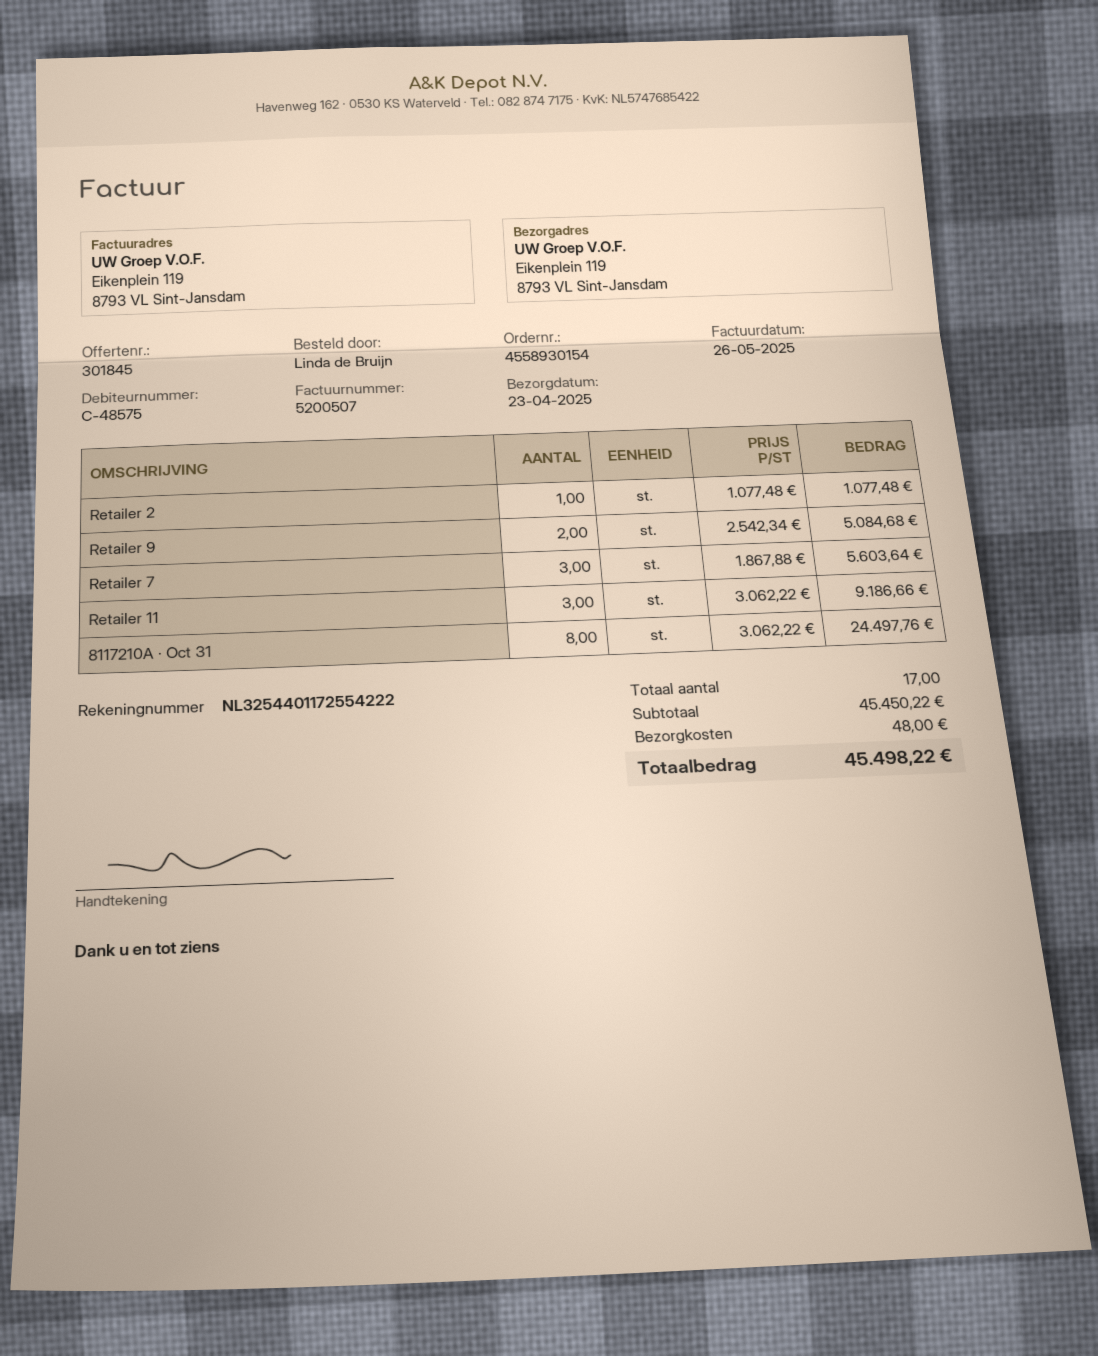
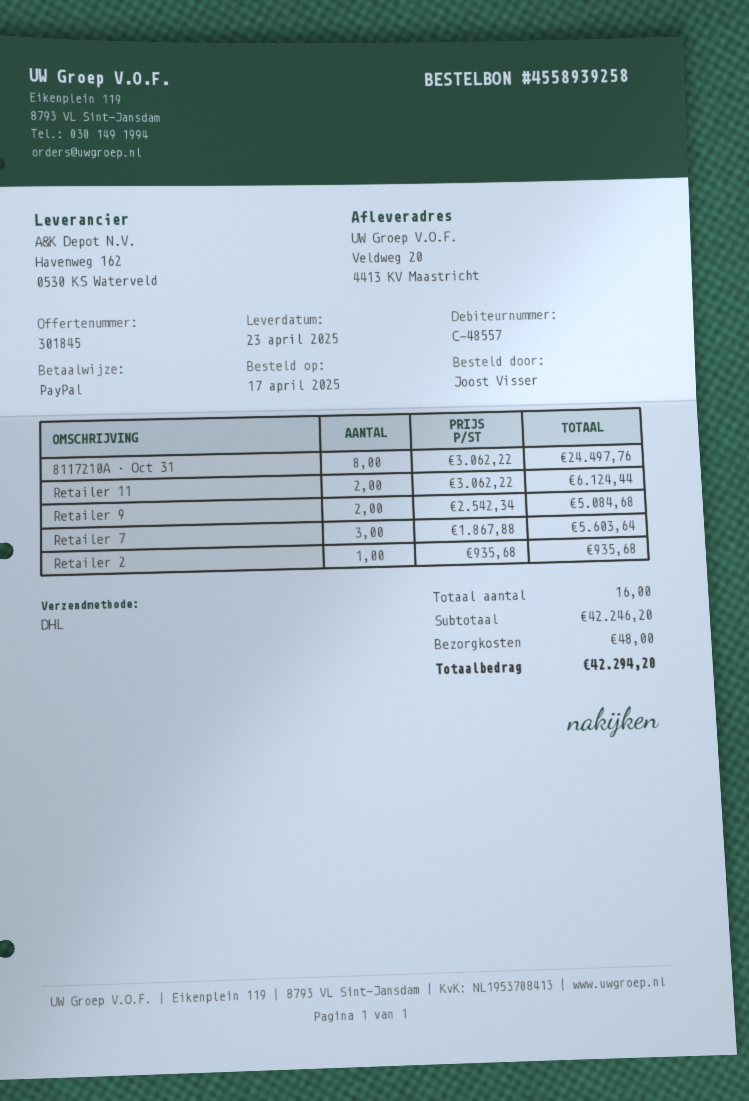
order number: 4558930154 -> 4558939258
customer number: C-48575 -> C-48557
ordered by: Linda de Bruijn -> Joost Visser
ship to: Eikenplein 119, 8793 VL Sint-Jansdam -> Veldweg 20, 4413 KV Maastricht
Retailer 2: 1 x 1077.48 = 1077.48 -> 1 x 935.68 = 935.68
Retailer 11: 3 x 3062.22 = 9186.66 -> 2 x 3062.22 = 6124.44
total quantity: 17 -> 16
subtotal: 45450.22 -> 42246.20
total: 45498.22 -> 42294.20

